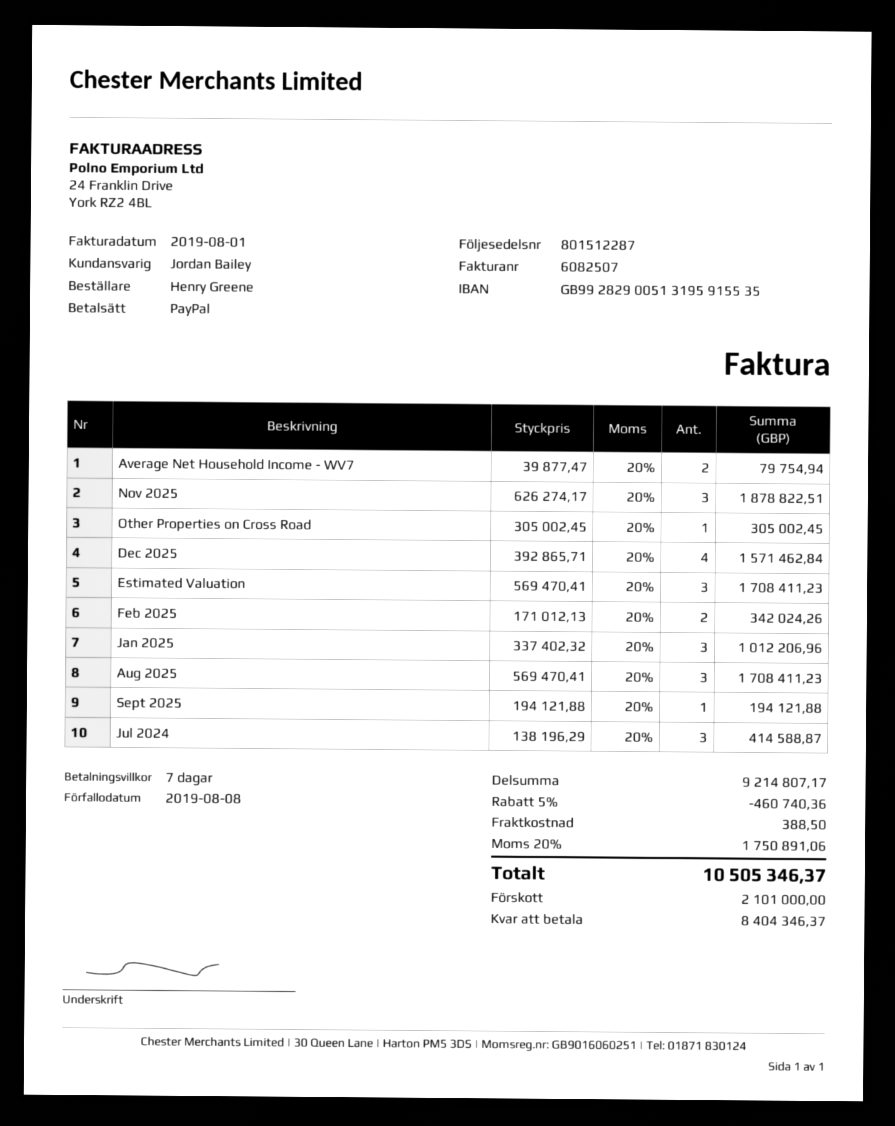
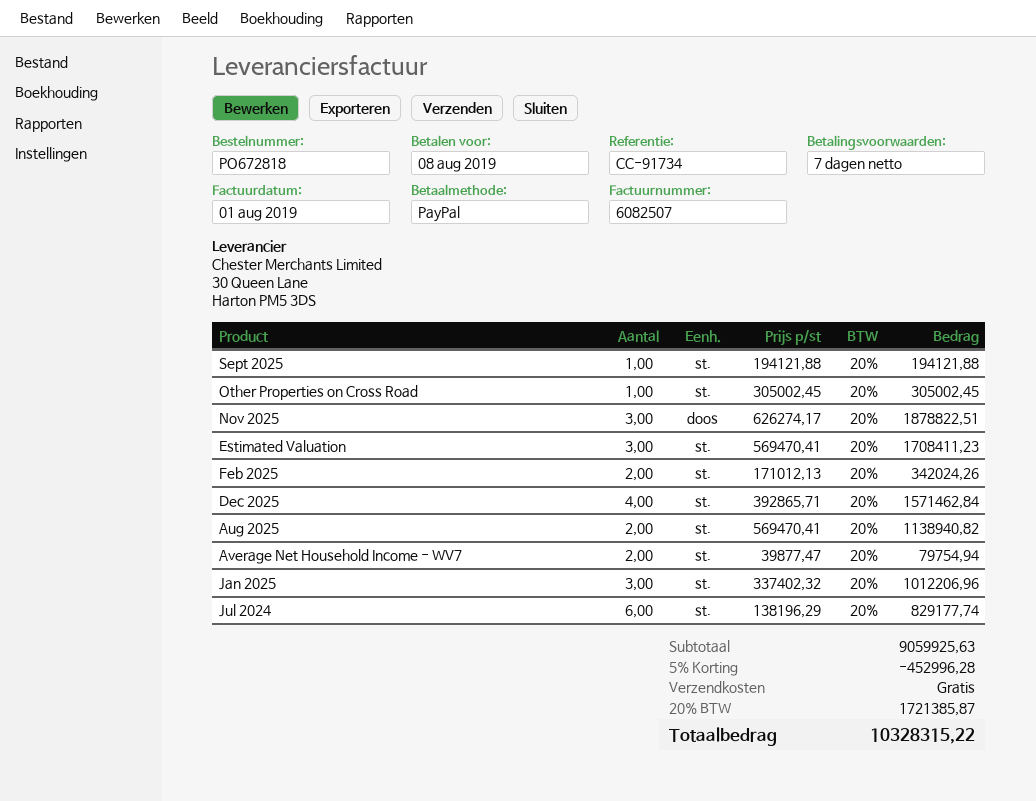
Aug 2025: 3 x 569470.41 = 1708411.23 -> 2 x 569470.41 = 1138940.82
Jul 2024: 3 x 138196.29 = 414588.87 -> 6 x 138196.29 = 829177.74
subtotal: 9214807.17 -> 9059925.63
discount: 5% = 460740.36 -> 5% = 452996.28
shipping: 388.50 -> 0.00
tax: 20% = 1750891.06 -> 20% = 1721385.87
total: 10505346.37 -> 10328315.22

